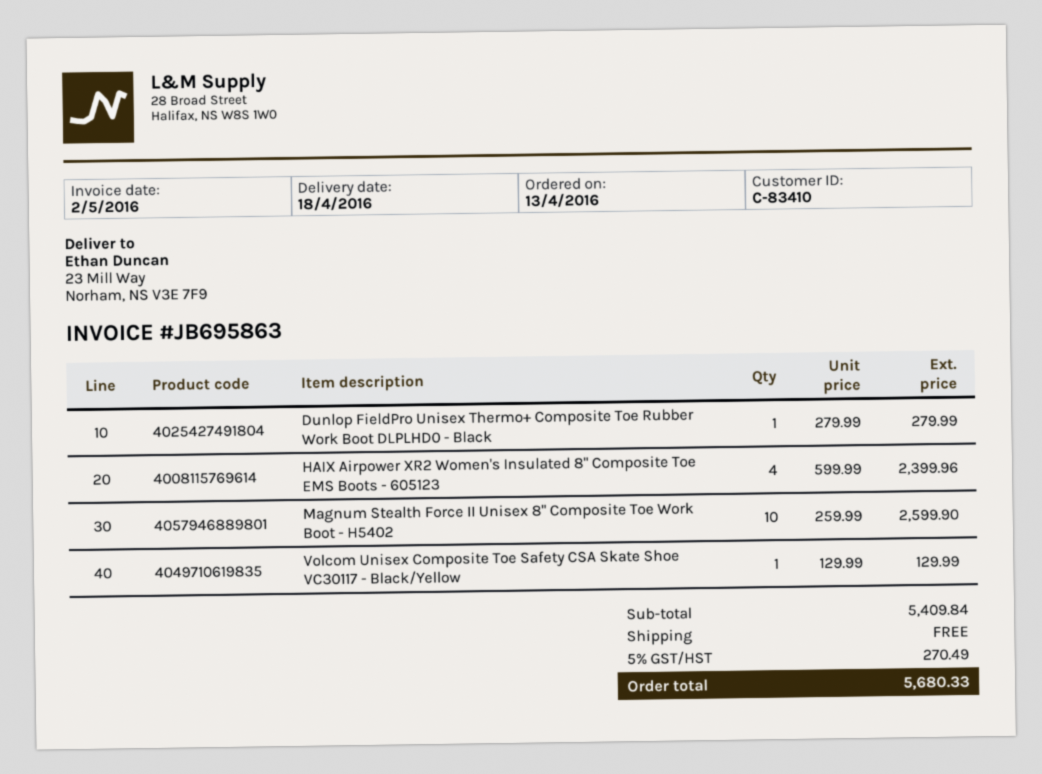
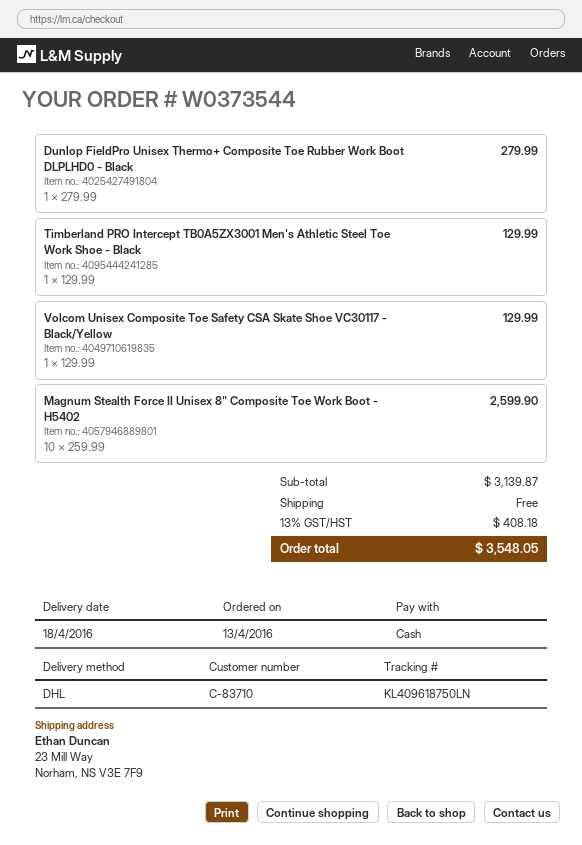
customer number: C-83410 -> C-83710
HAIX Airpower XR2 Women's Insulated 8" Composite Toe EMS Boots - 605123: 4 x 599.99 = 2399.96 -> none
Timberland PRO Intercept TB0A5ZX3001 Men's Athletic Steel Toe Work Shoe - Black: none -> 1 x 129.99 = 129.99
subtotal: 5409.84 -> 3139.87
tax: 5% = 270.49 -> 13% = 408.18
total: 5680.33 -> 3548.05

